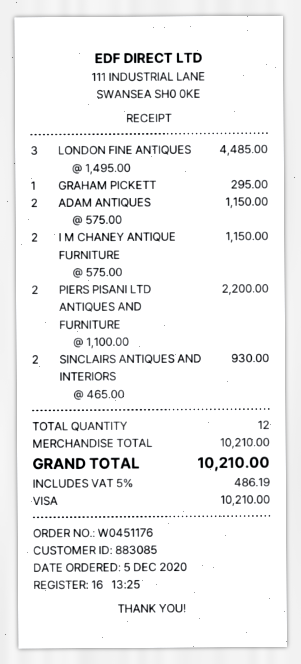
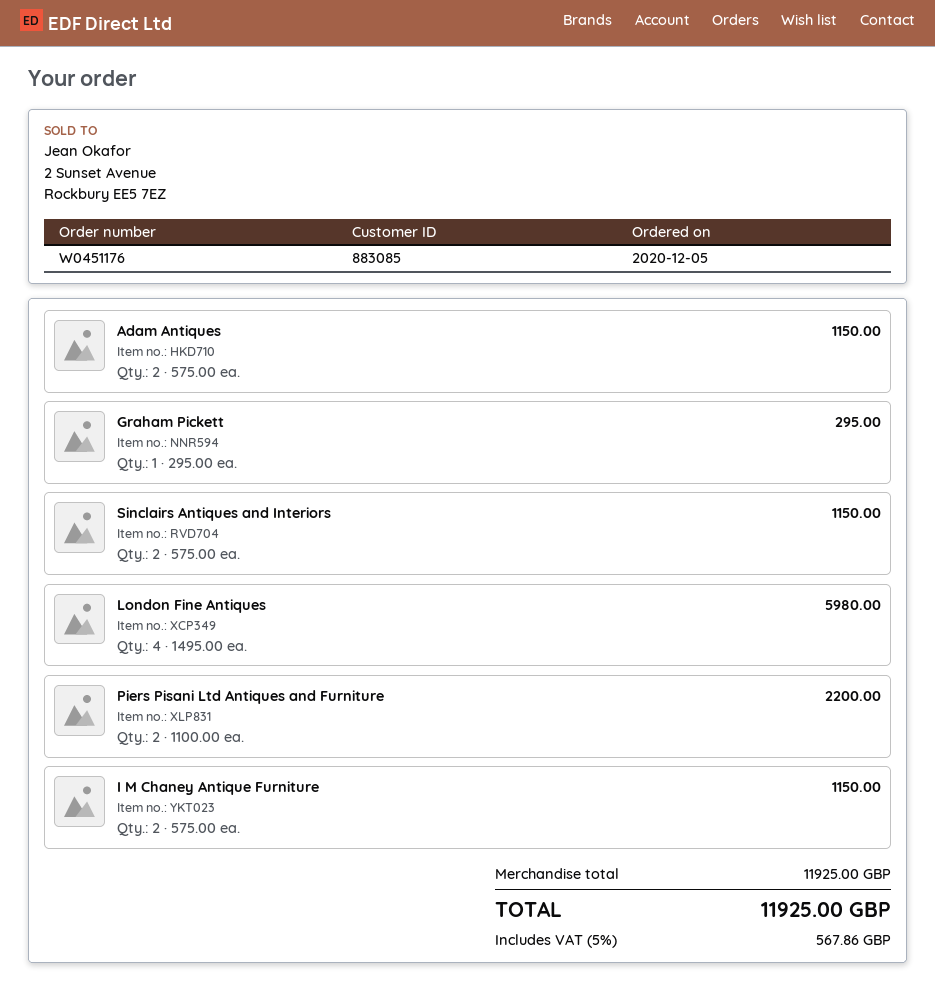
LONDON FINE ANTIQUES: 3 x 1495.00 = 4485.00 -> 4 x 1495.00 = 5980.00
SINCLAIRS ANTIQUES AND INTERIORS: 2 x 465.00 = 930.00 -> 2 x 575.00 = 1150.00
subtotal: 10210.00 -> 11925.00
tax: 5% = 486.19 -> 5% = 567.86
total: 10210.00 -> 11925.00

